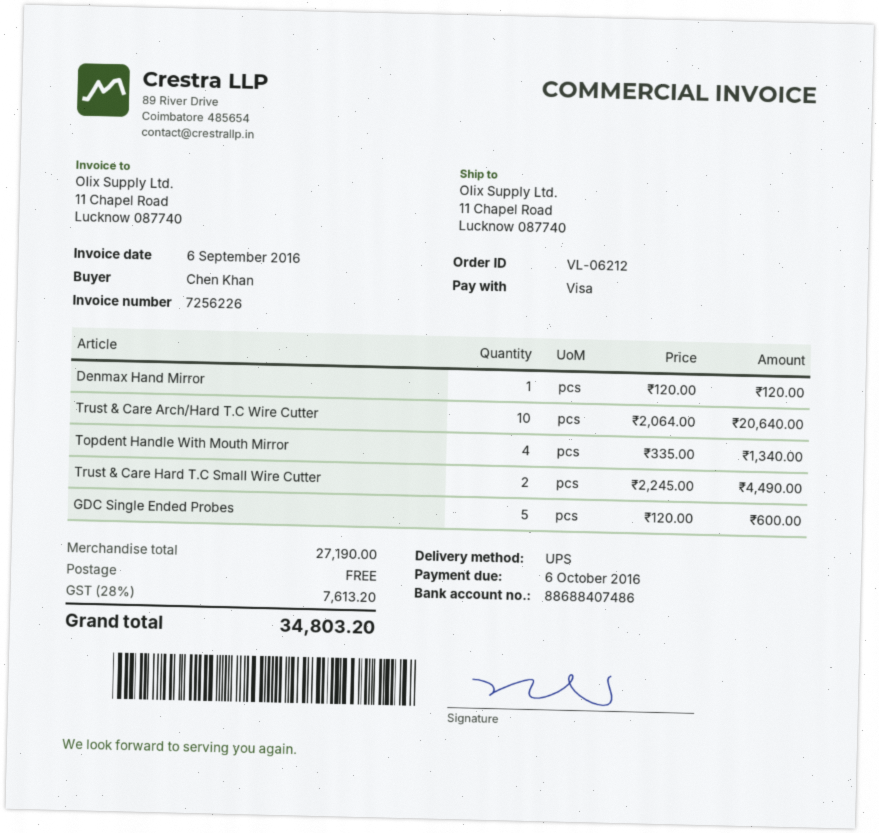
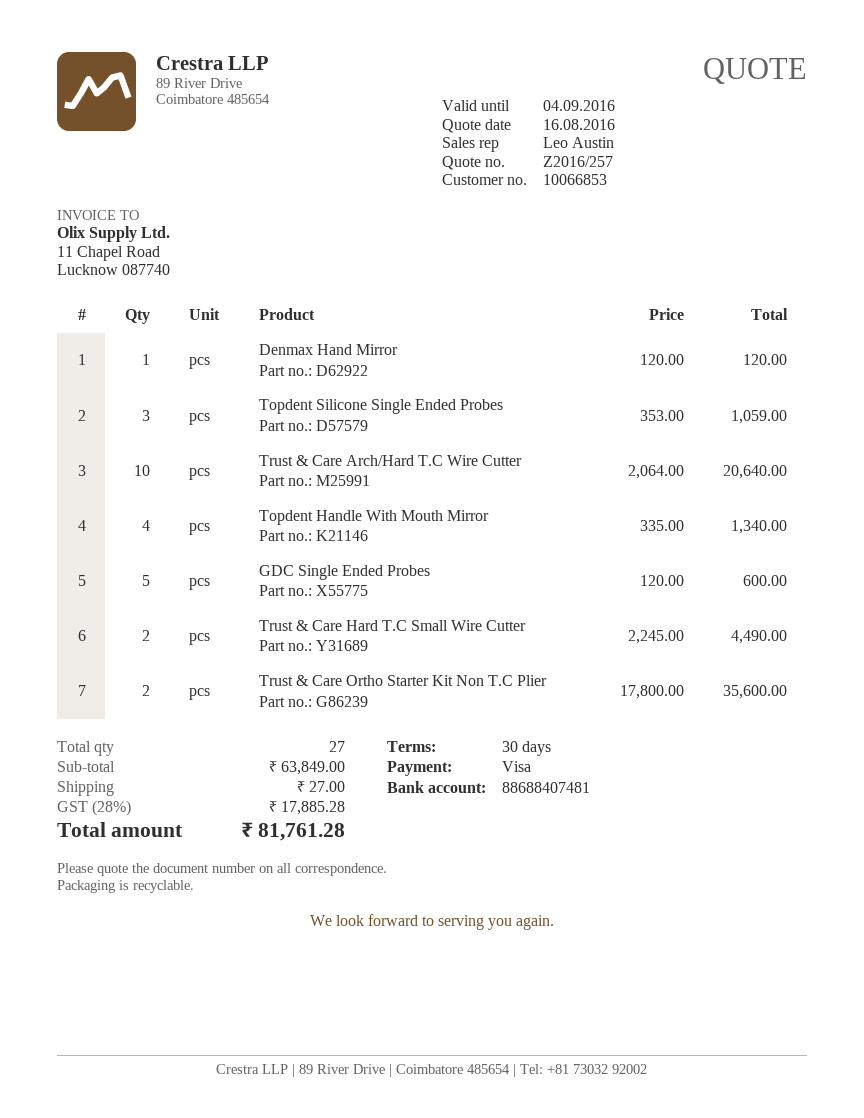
bank account: 88688407486 -> 88688407481
Topdent Silicone Single Ended Probes: none -> 3 x 353.00 = 1059.00
Trust & Care Ortho Starter Kit Non T.C Plier: none -> 2 x 17800.00 = 35600.00
subtotal: 27190.00 -> 63849.00
shipping: 0.00 -> 27.00
tax: 28% = 7613.20 -> 28% = 17885.28
total: 34803.20 -> 81761.28

